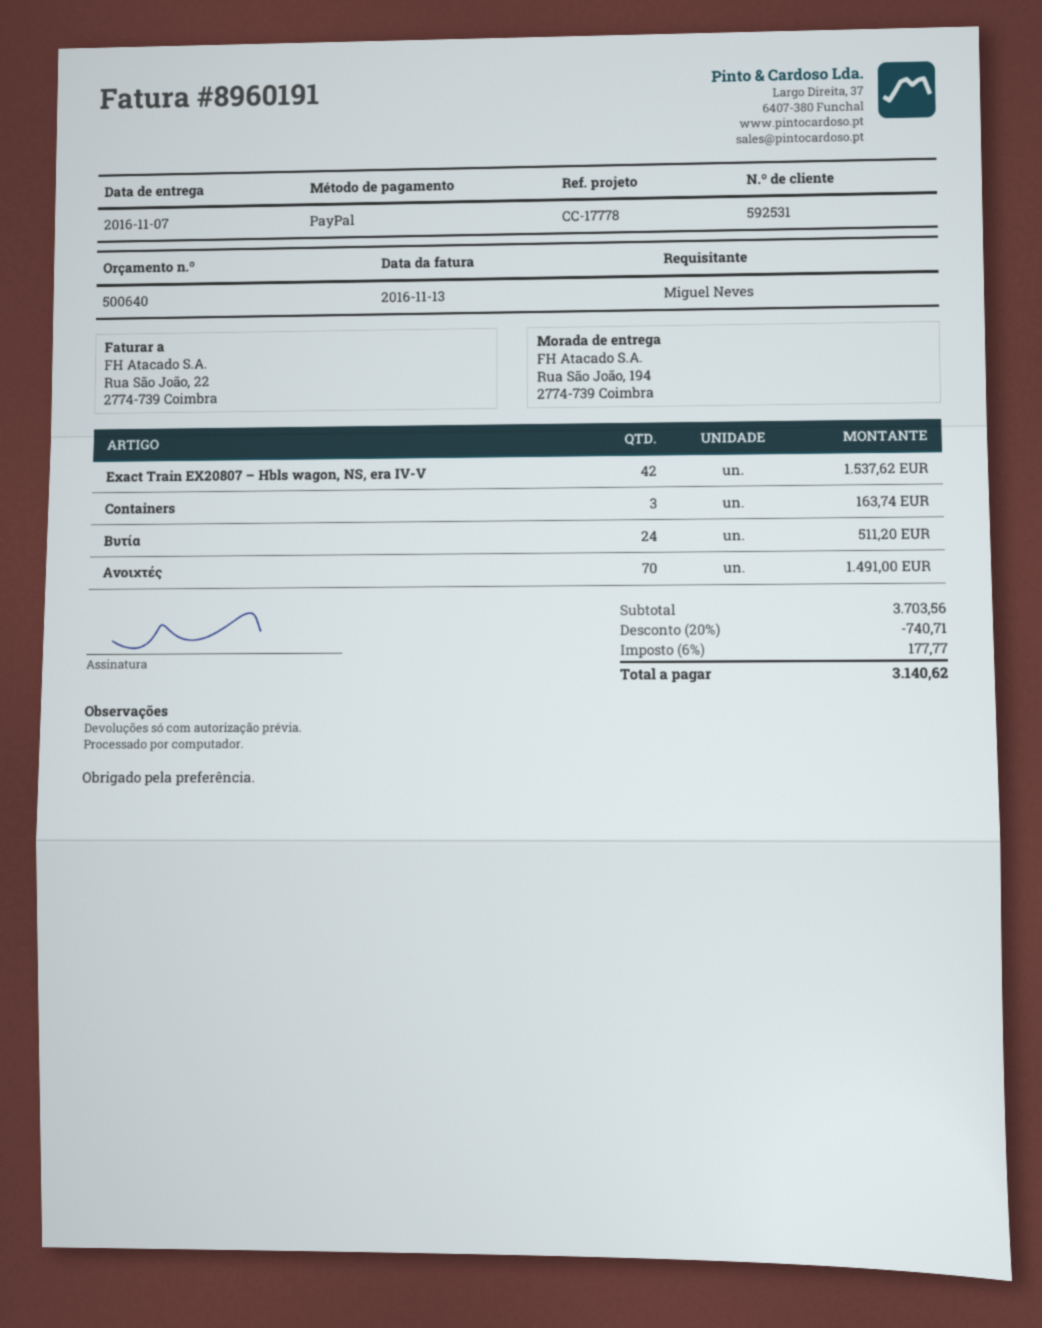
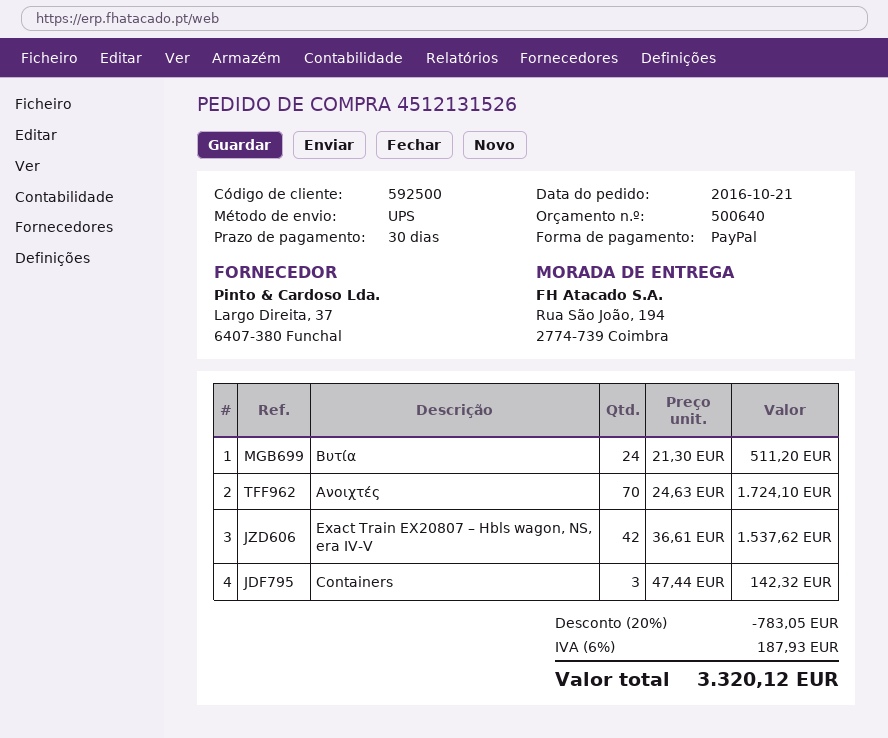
customer number: 592531 -> 592500
Containers: 3 for 163.74 -> 3 for 142.32
Ανοιχτές: 70 for 1491.00 -> 70 for 1724.10
discount: 20% = 740.71 -> 20% = 783.05
tax: 6% = 177.77 -> 6% = 187.93
total: 3140.62 -> 3320.12

